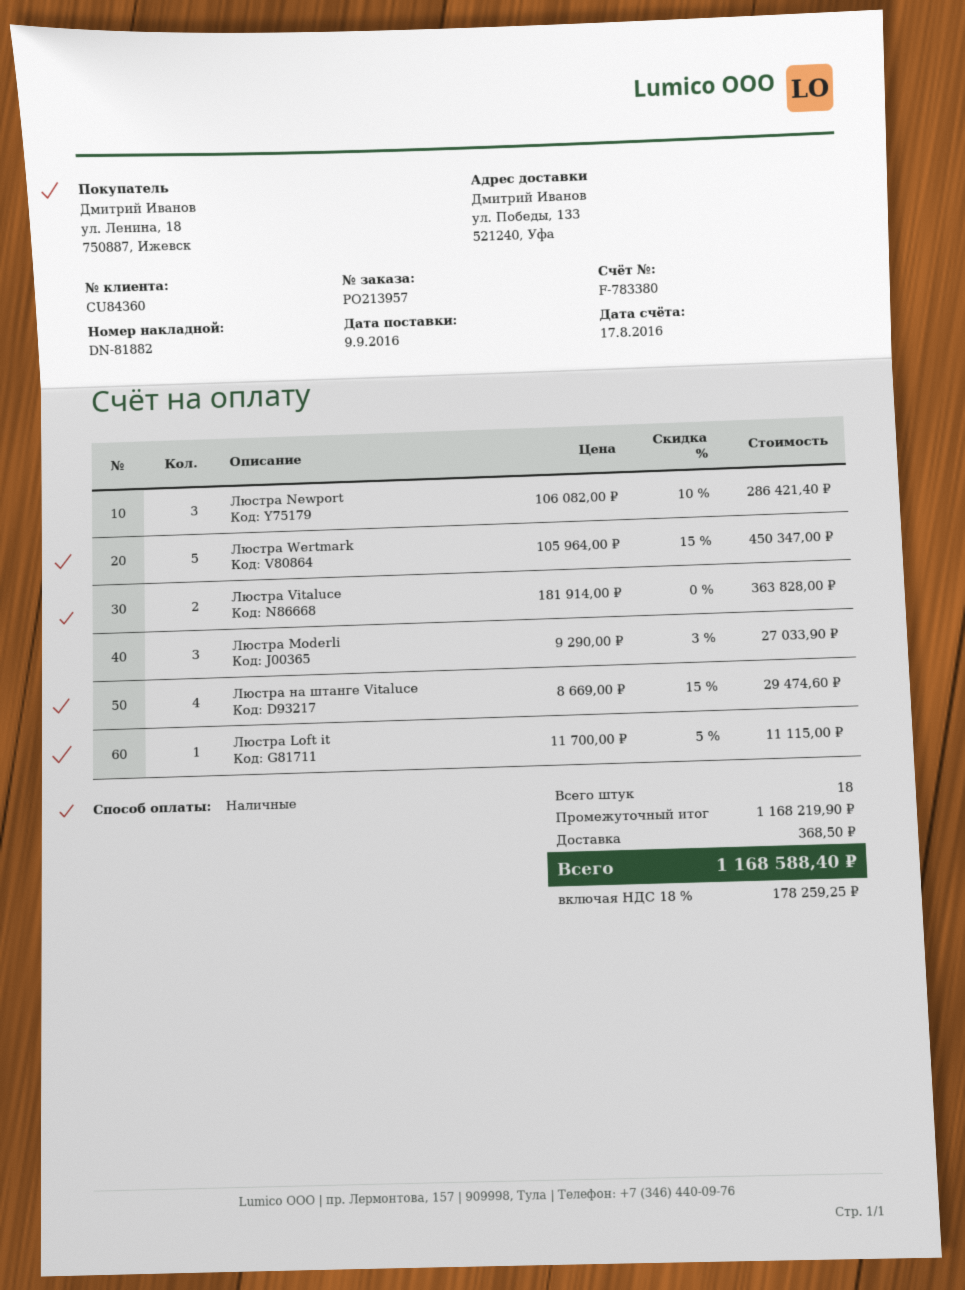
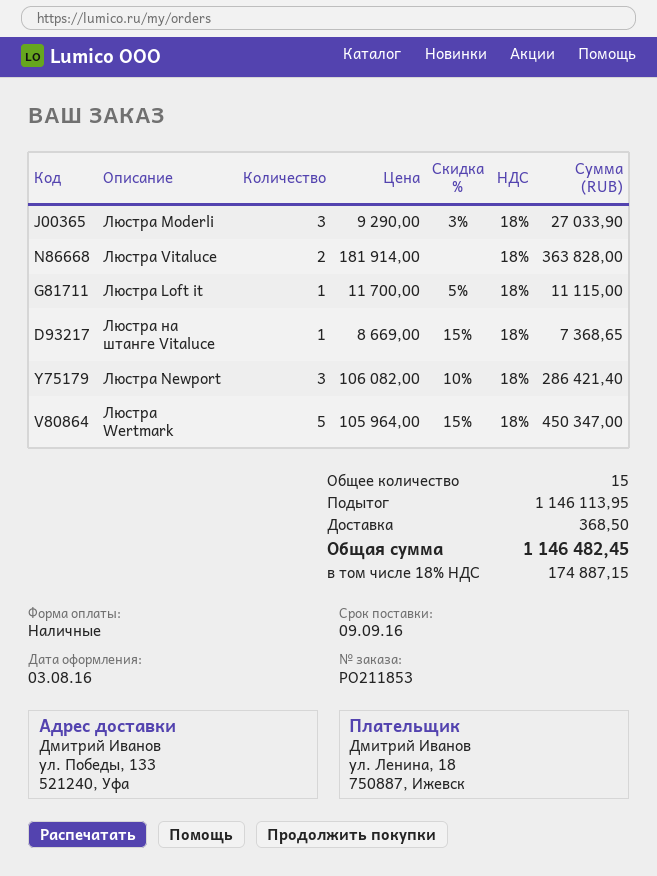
order number: PO213957 -> PO211853
Люстра на штанге Vitaluce: 4 x 8669.00 - 15% = 29474.60 -> 1 x 8669.00 - 15% = 7368.65
total quantity: 18 -> 15
subtotal: 1168219.90 -> 1146113.95
tax: 18% = 178259.25 -> 18% = 174887.15
total: 1168588.40 -> 1146482.45

